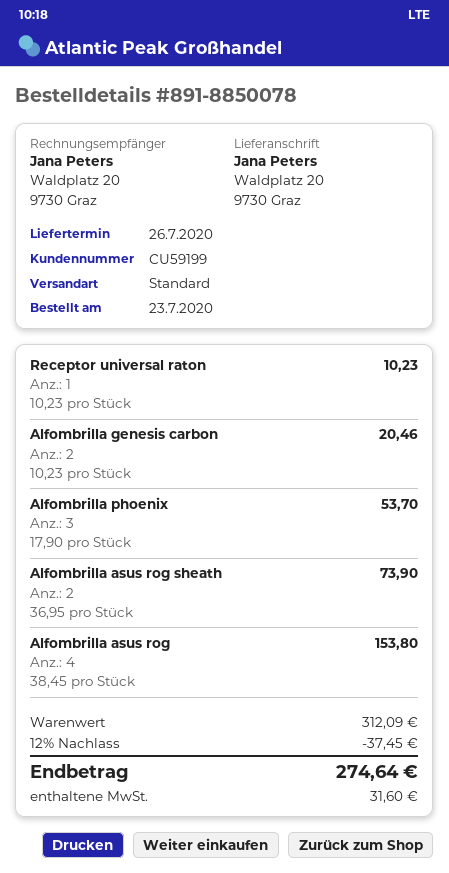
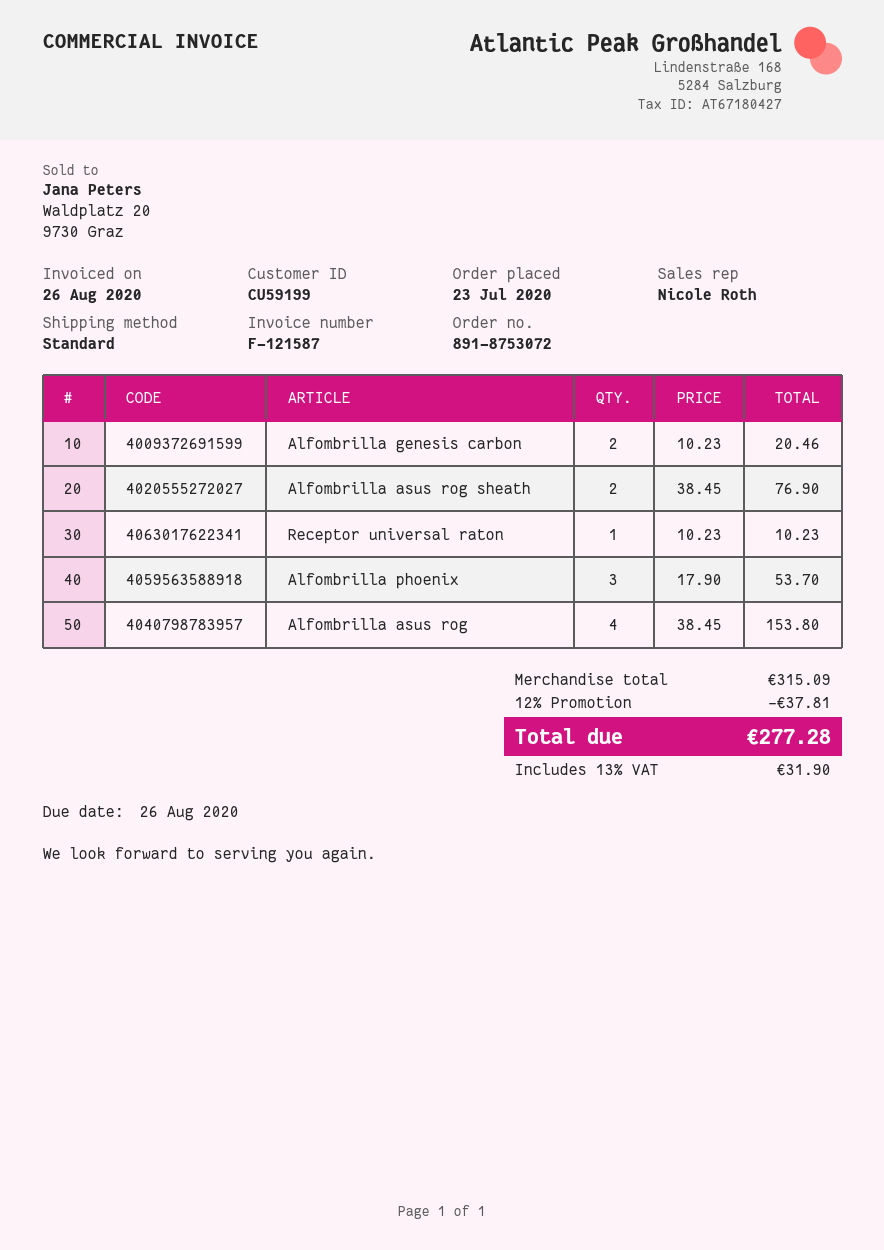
order number: 891-8850078 -> 891-8753072
Alfombrilla asus rog sheath: 2 x 36.95 = 73.90 -> 2 x 38.45 = 76.90
subtotal: 312.09 -> 315.09
discount: 12% = 37.45 -> 12% = 37.81
tax: 31.60 -> 31.90
total: 274.64 -> 277.28

